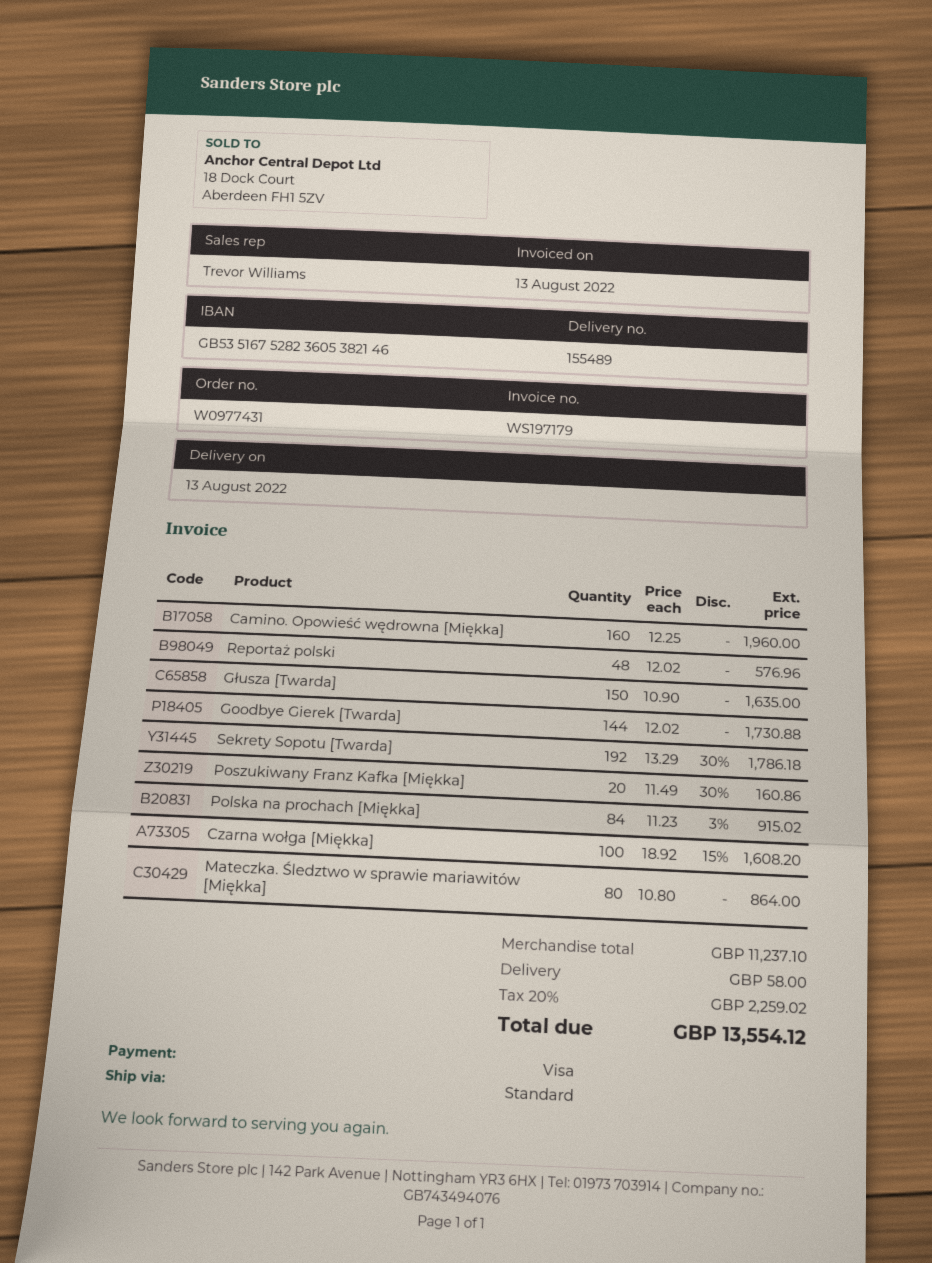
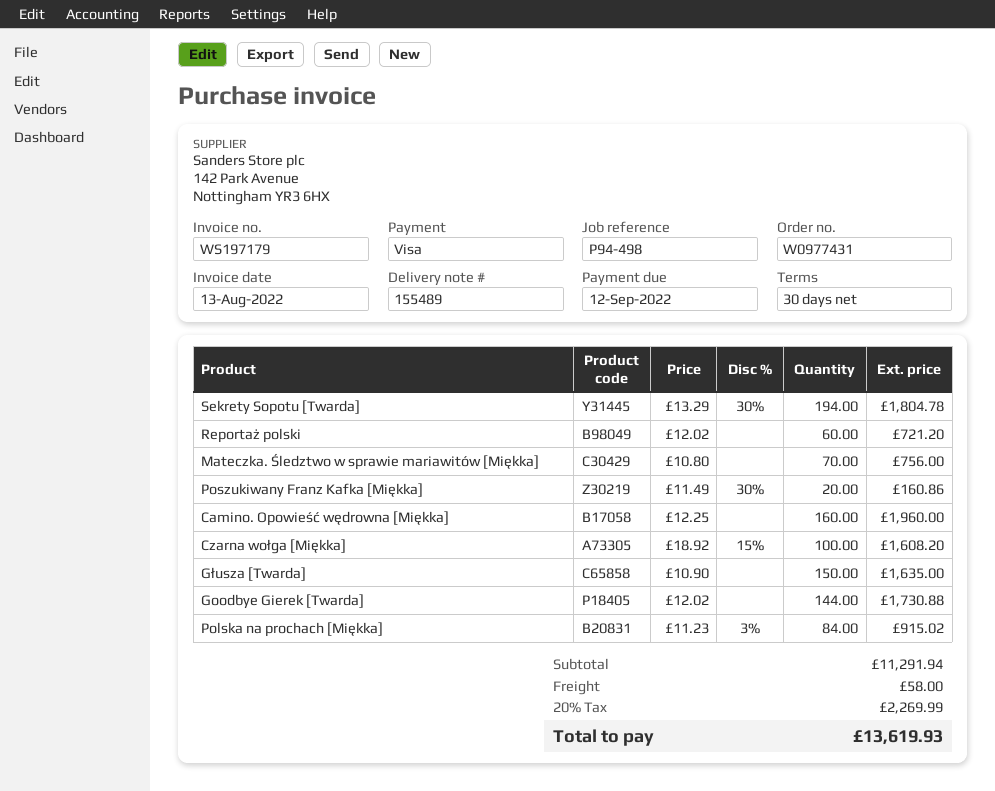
Reportaż polski: 48 x 12.02 = 576.96 -> 60 x 12.02 = 721.20
Sekrety Sopotu [Twarda]: 192 x 13.29 - 30% = 1786.18 -> 194 x 13.29 - 30% = 1804.78
Mateczka. Śledztwo w sprawie mariawitów [Miękka]: 80 x 10.80 = 864.00 -> 70 x 10.80 = 756.00
subtotal: 11237.10 -> 11291.94
tax: 20% = 2259.02 -> 20% = 2269.99
total: 13554.12 -> 13619.93

